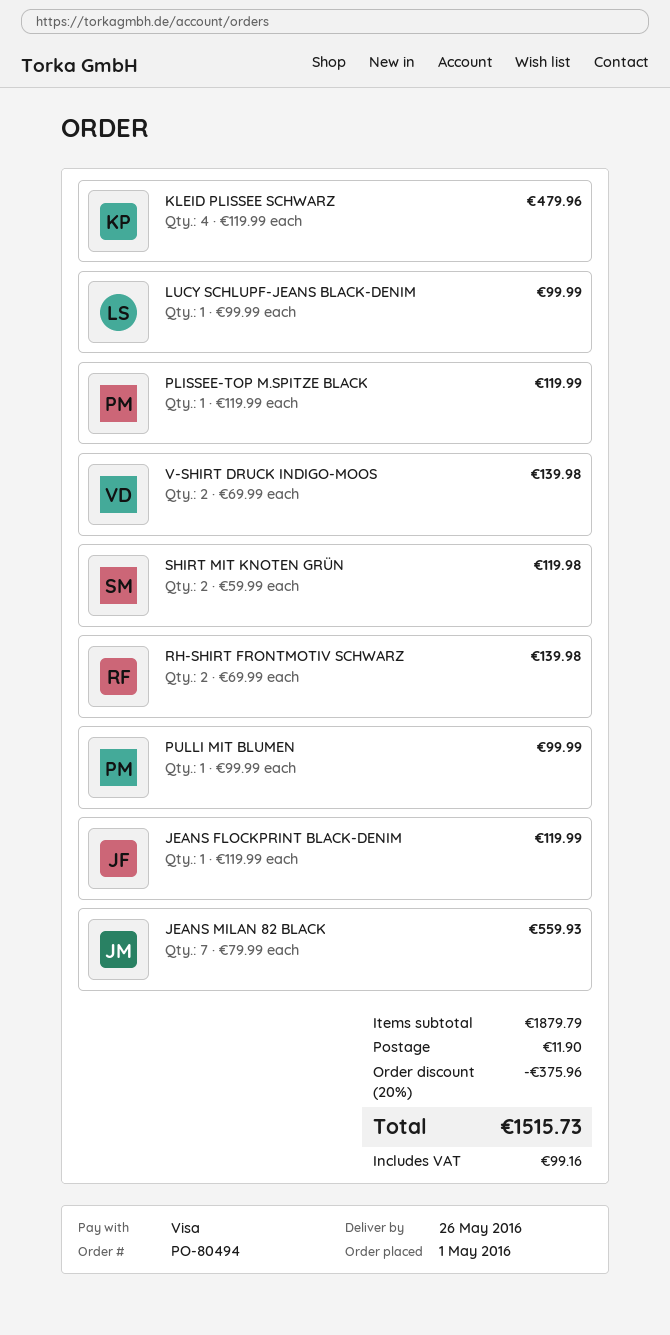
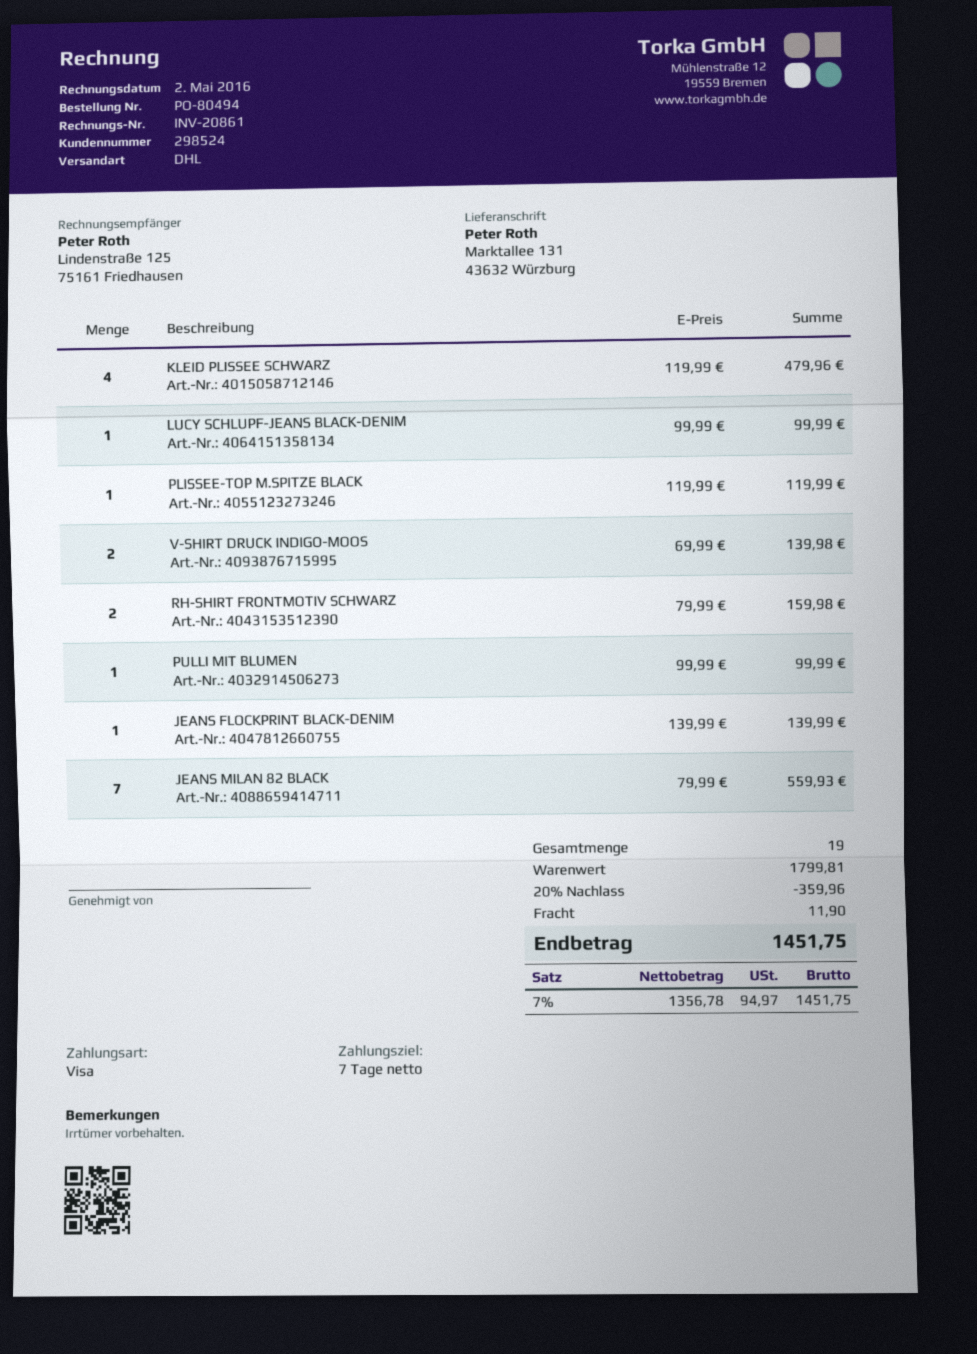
SHIRT MIT KNOTEN GRÜN: 2 x 59.99 = 119.98 -> none
RH-SHIRT FRONTMOTIV SCHWARZ: 2 x 69.99 = 139.98 -> 2 x 79.99 = 159.98
JEANS FLOCKPRINT BLACK-DENIM: 1 x 119.99 = 119.99 -> 1 x 139.99 = 139.99
subtotal: 1879.79 -> 1799.81
discount: 20% = 375.96 -> 20% = 359.96
tax: 99.16 -> 94.97
total: 1515.73 -> 1451.75

